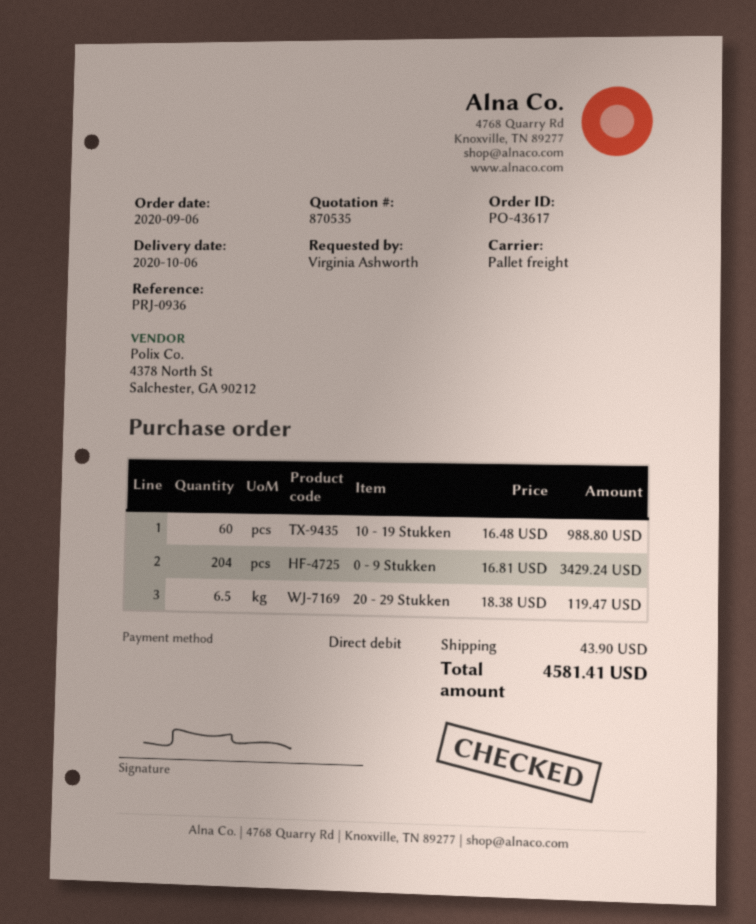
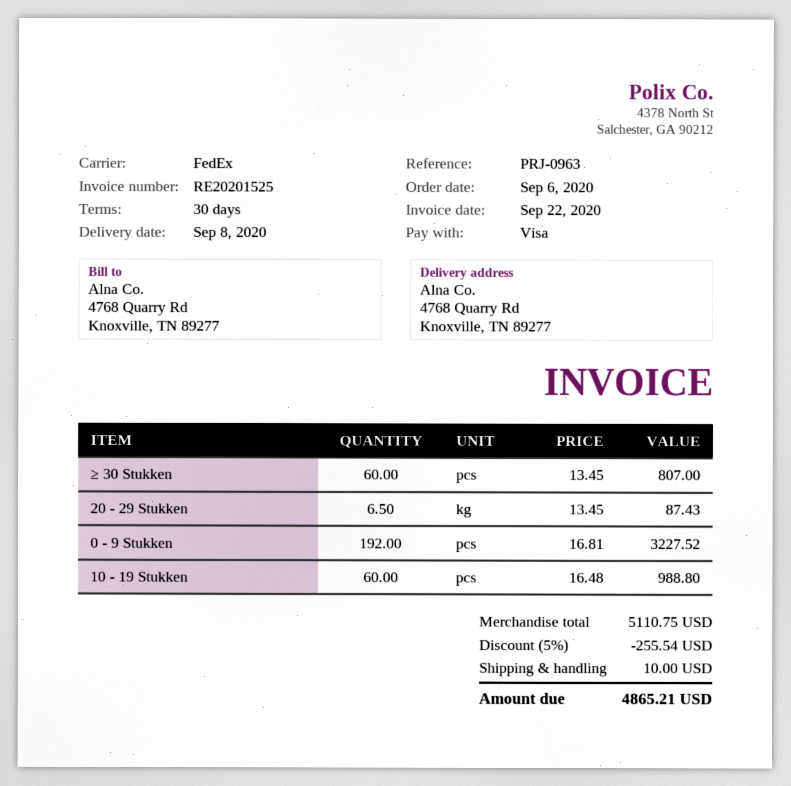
delivery date: 2020-10-06 -> 2020-09-08
reference: PRJ-0936 -> PRJ-0963
payment method: direct debit -> Visa
shipping method: pallet freight -> FedEx
0 - 9 Stukken: 204 x 16.81 = 3429.24 -> 192 x 16.81 = 3227.52
20 - 29 Stukken: 6.5 x 18.38 = 119.47 -> 6.5 x 13.45 = 87.43
≥ 30 Stukken: none -> 60 x 13.45 = 807.00
discount: none -> 5% = 255.54
shipping: 43.90 -> 10.00
total: 4581.41 -> 4865.21

